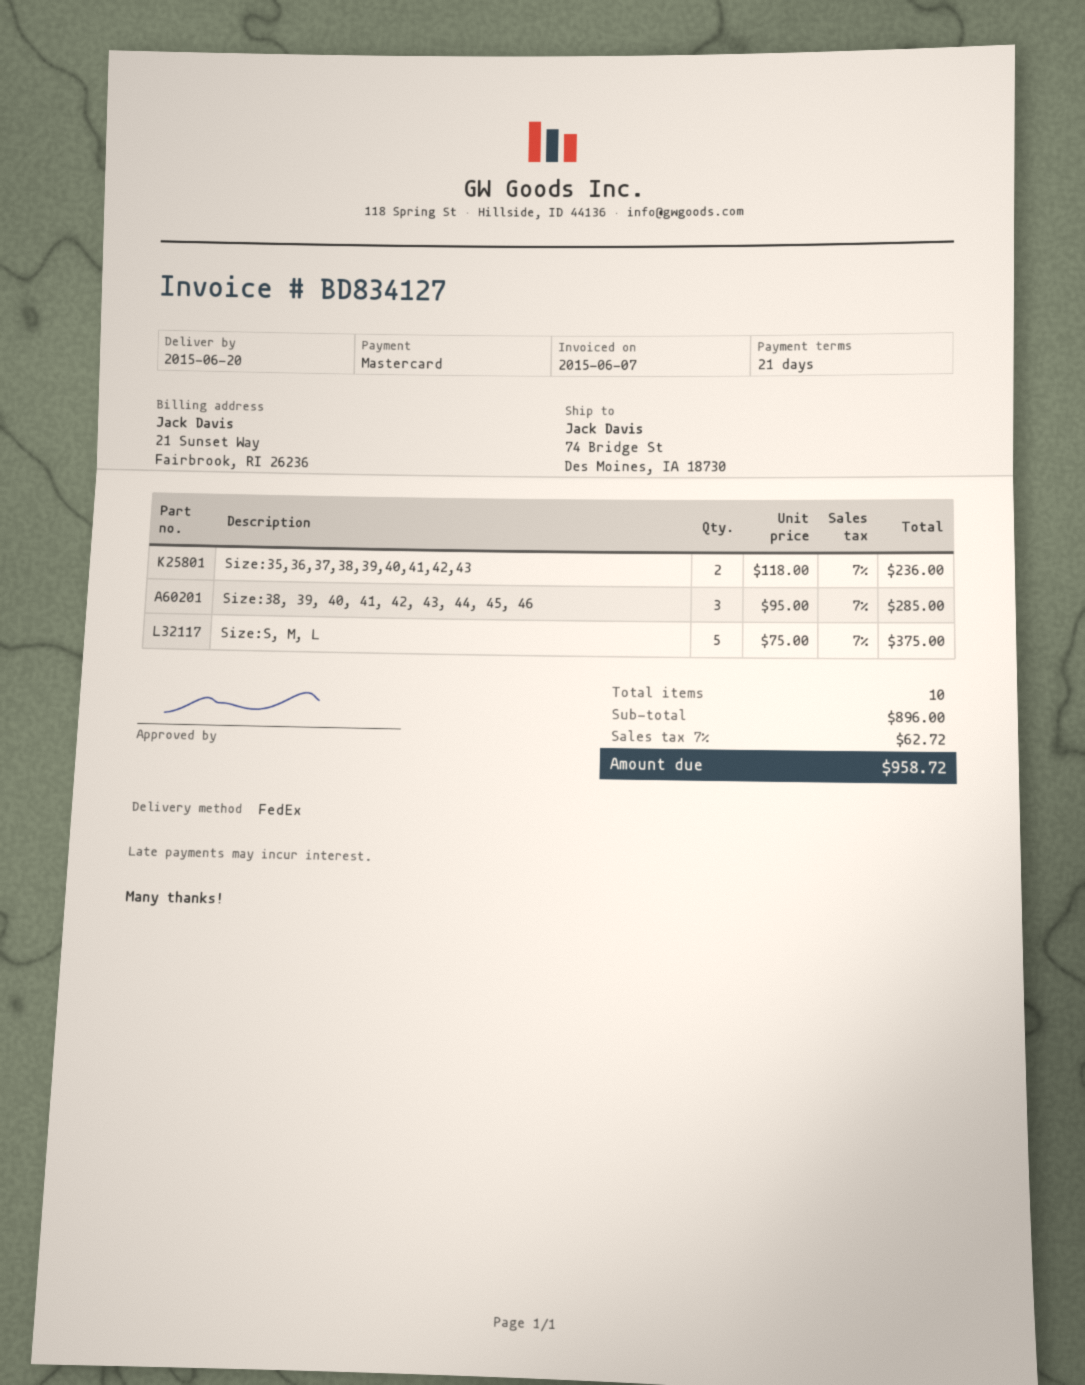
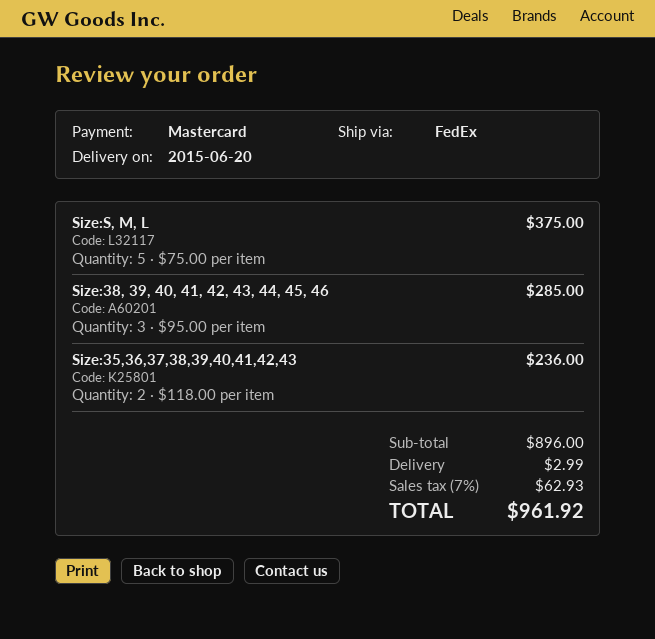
shipping: none -> 2.99
tax: 7% = 62.72 -> 7% = 62.93
total: 958.72 -> 961.92

